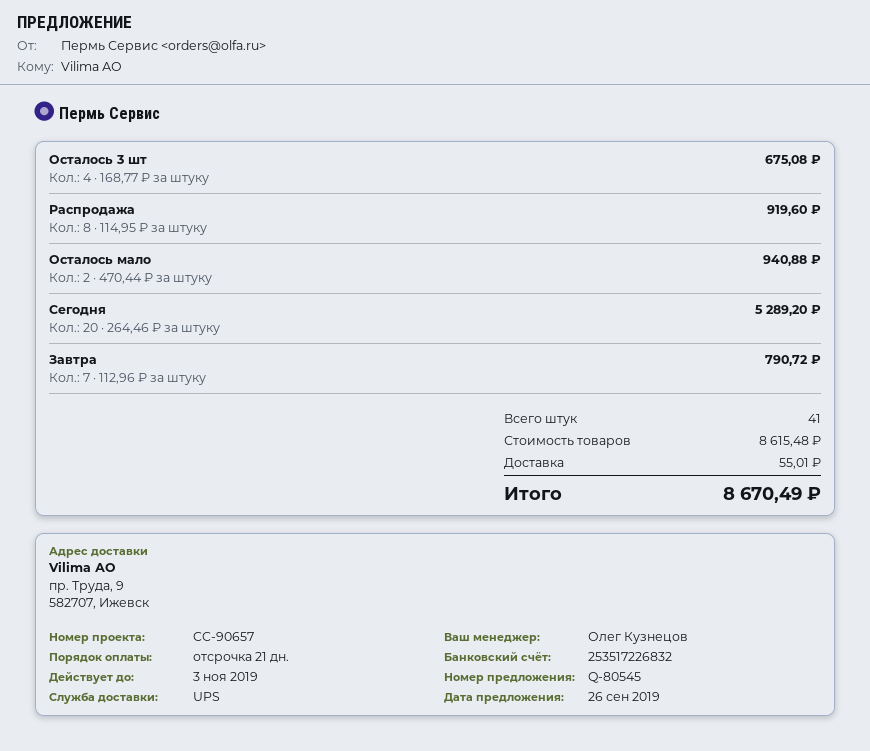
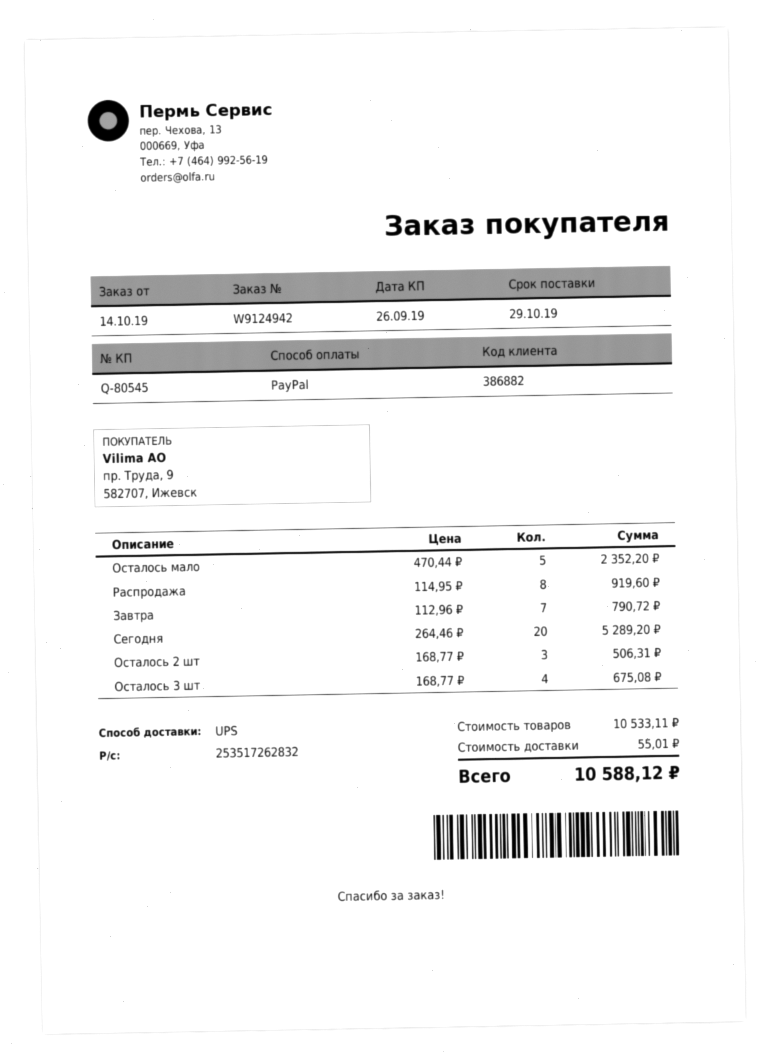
bank account: 253517226832 -> 253517262832
Осталось мало: 2 x 470.44 = 940.88 -> 5 x 470.44 = 2352.20
Осталось 2 шт: none -> 3 x 168.77 = 506.31
subtotal: 8615.48 -> 10533.11
total: 8670.49 -> 10588.12

